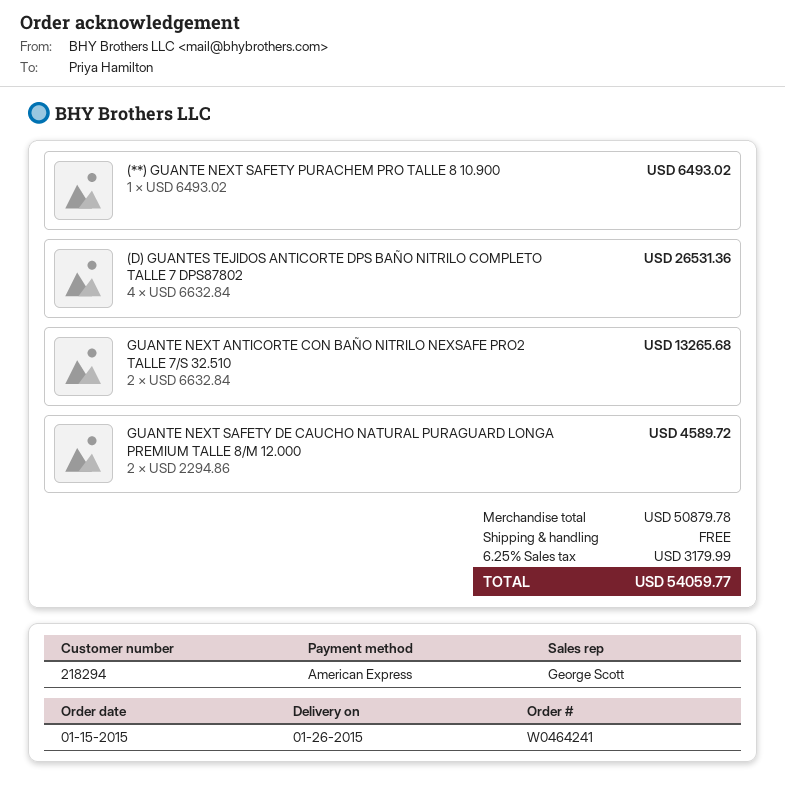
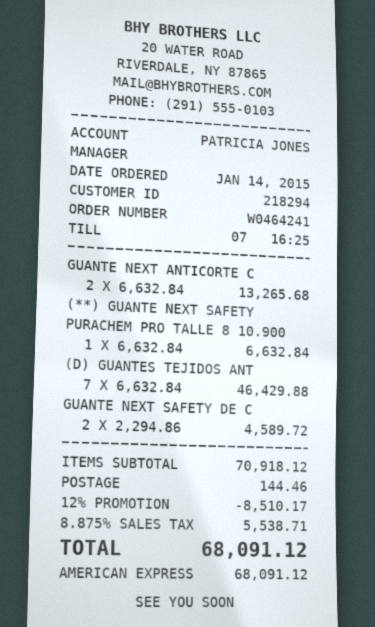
order date: 2015-01-15 -> 2015-01-14
sales rep: George Scott -> PATRICIA JONES
(**) GUANTE NEXT SAFETY PURACHEM PRO TALLE 8 10.900: 1 x 6493.02 = 6493.02 -> 1 x 6632.84 = 6632.84
(D) GUANTES TEJIDOS ANTICORTE DPS BAÑO NITRILO COMPLETO TALLE 7 DPS87802: 4 x 6632.84 = 26531.36 -> 7 x 6632.84 = 46429.88
subtotal: 50879.78 -> 70918.12
discount: none -> 12% = 8510.17
shipping: 0.00 -> 144.46
tax: 6.25% = 3179.99 -> 8.875% = 5538.71
total: 54059.77 -> 68091.12

